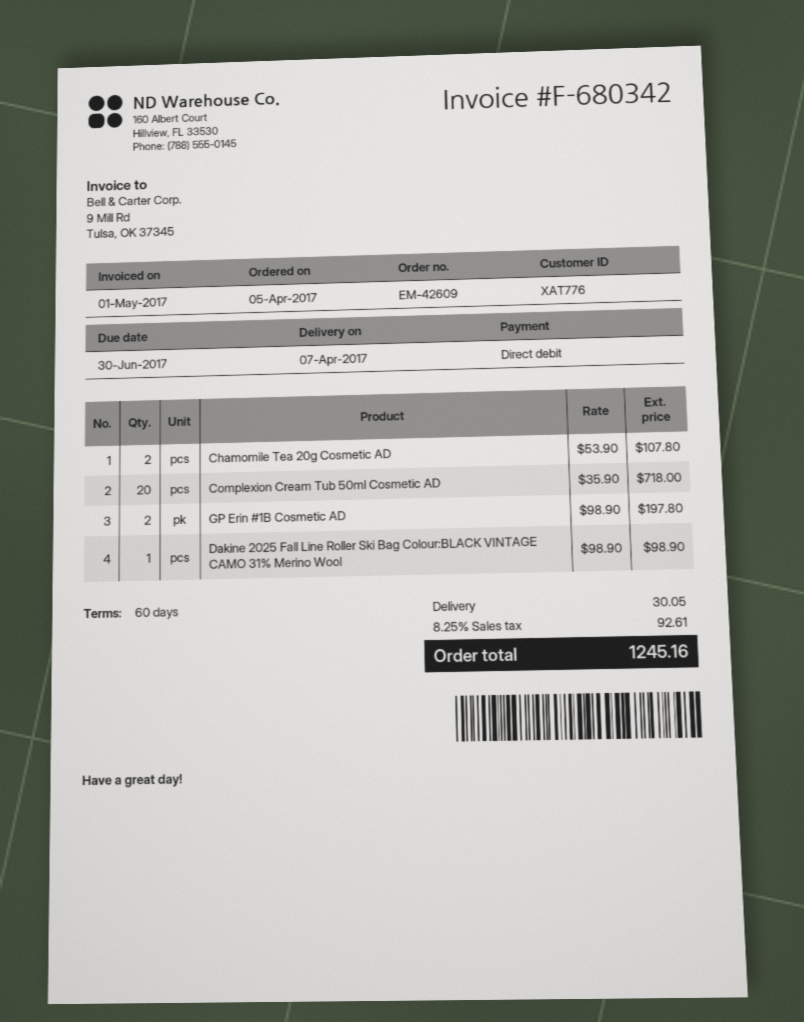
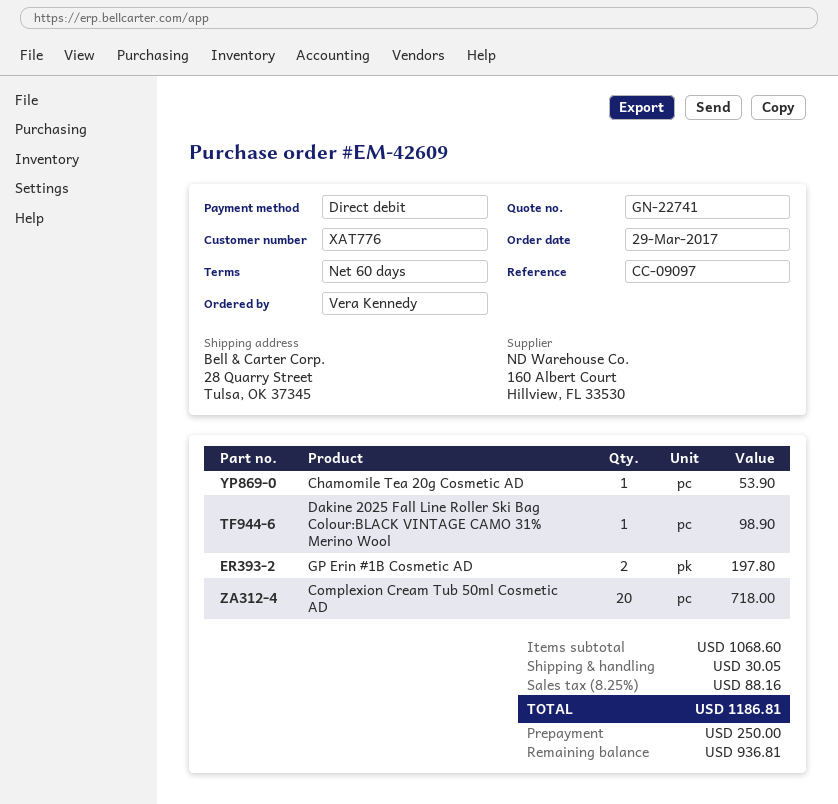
order date: 2017-04-05 -> 2017-03-29
Chamomile Tea 20g Cosmetic AD: 2 for 107.80 -> 1 for 53.90
tax: 8.25% = 92.61 -> 8.25% = 88.16
total: 1245.16 -> 1186.81

